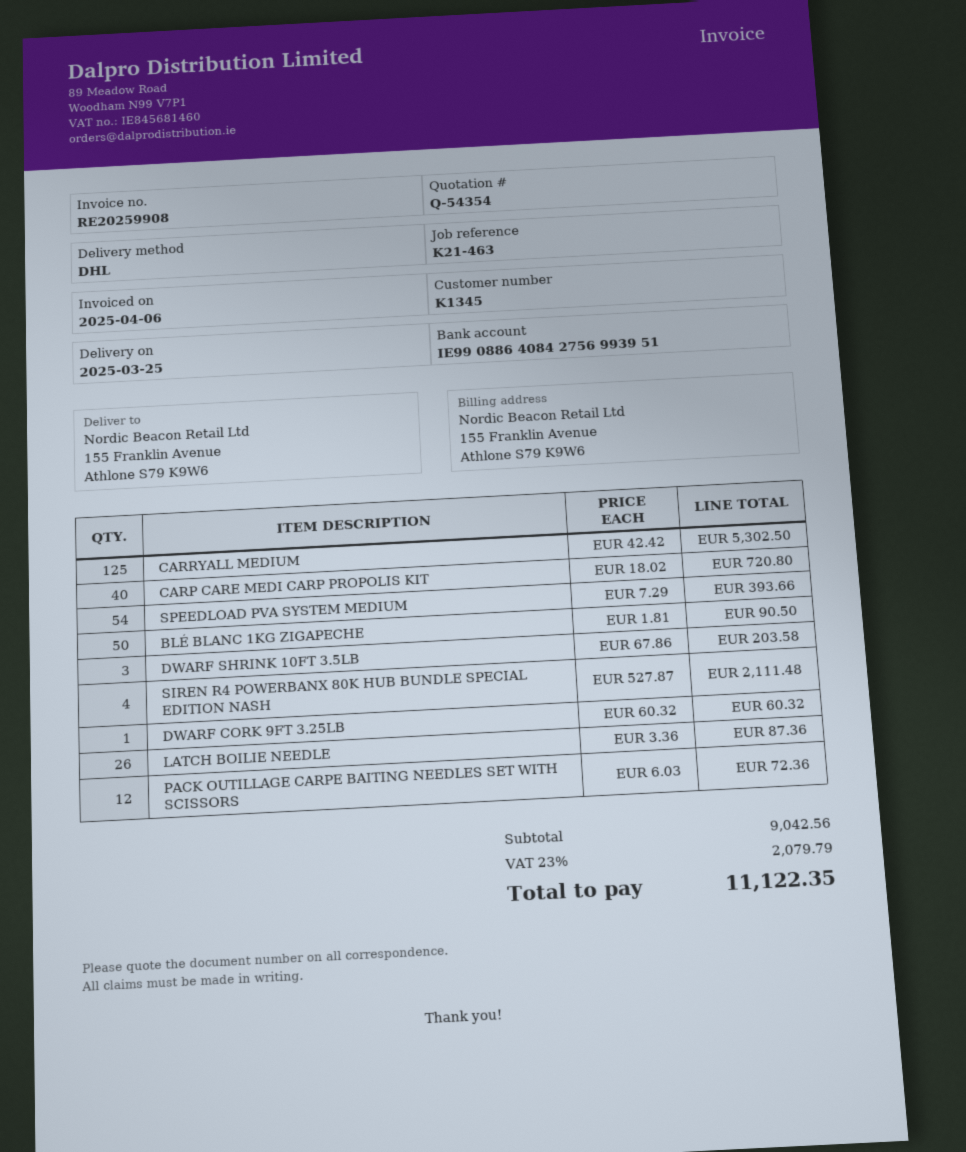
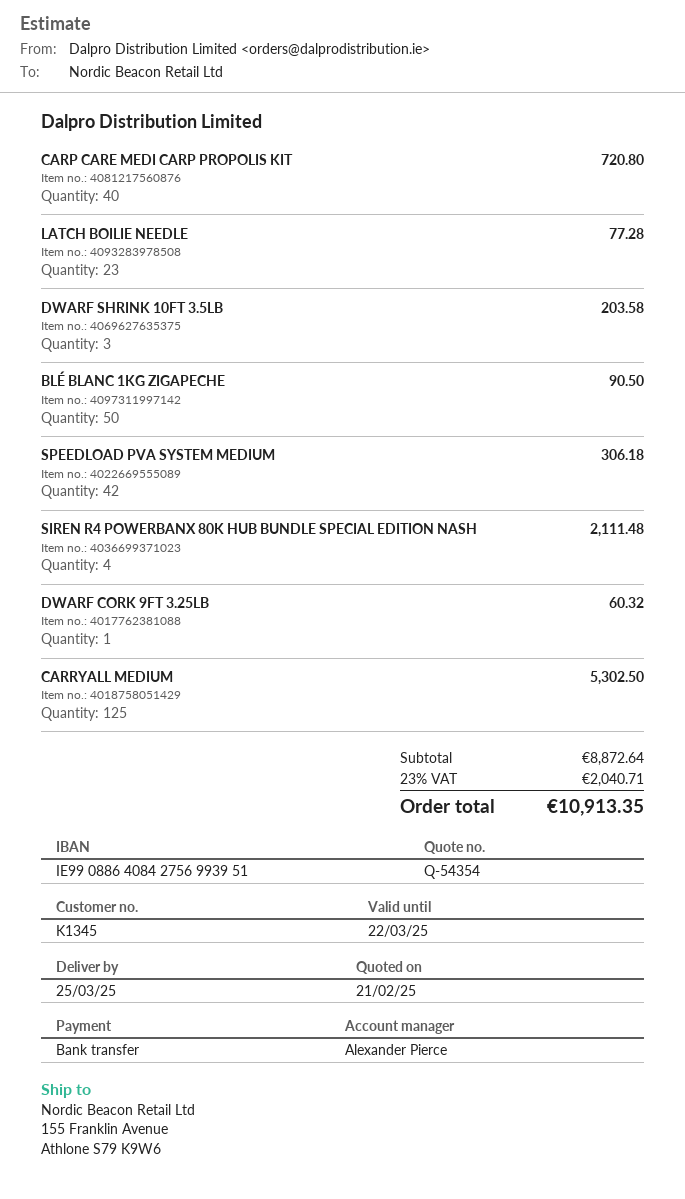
SPEEDLOAD PVA SYSTEM MEDIUM: 54 for 393.66 -> 42 for 306.18
LATCH BOILIE NEEDLE: 26 for 87.36 -> 23 for 77.28
PACK OUTILLAGE CARPE BAITING NEEDLES SET WITH SCISSORS: 12 for 72.36 -> none
subtotal: 9042.56 -> 8872.64
tax: 23% = 2079.79 -> 23% = 2040.71
total: 11122.35 -> 10913.35

